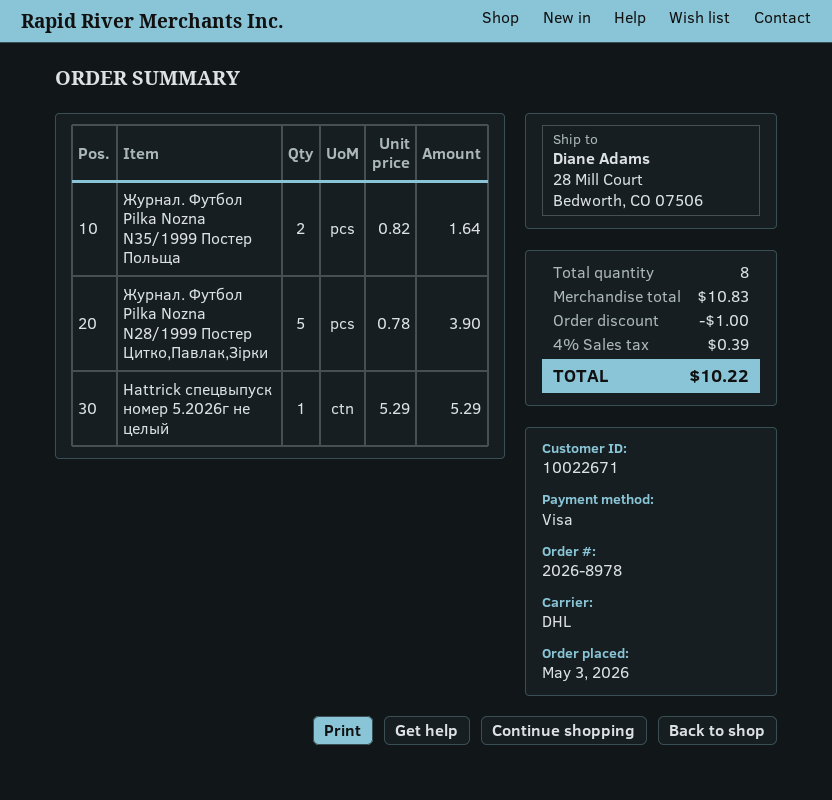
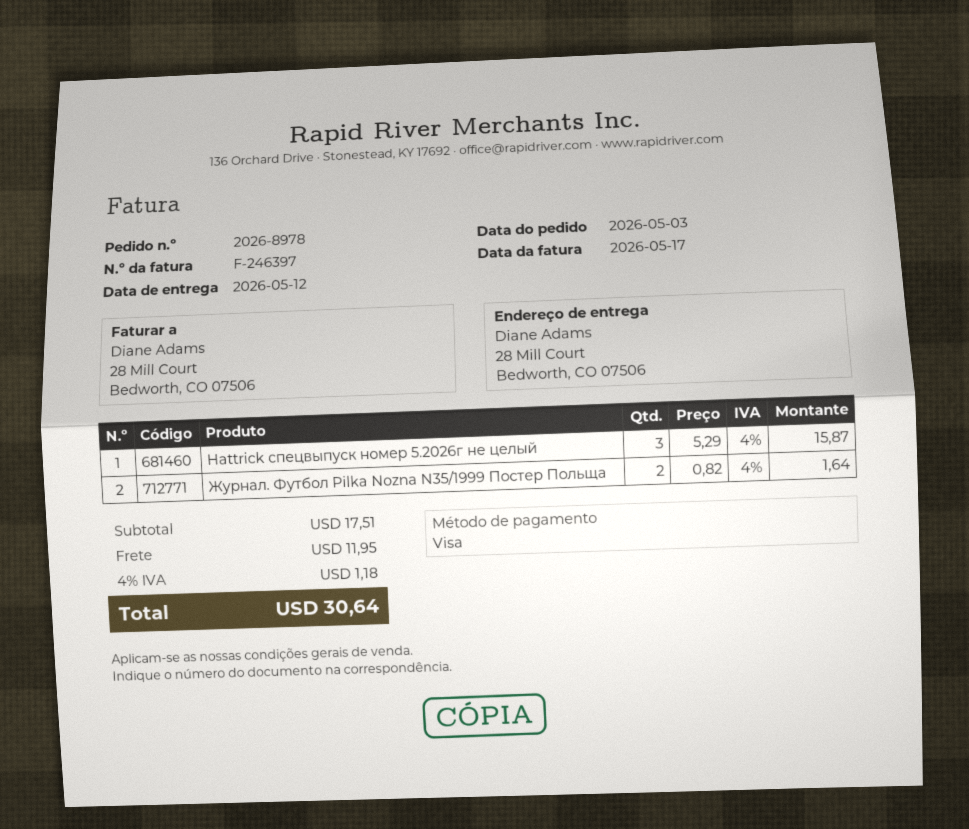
Журнал. Футбол Pilka Nozna N28/1999 Постер Цитко,Павлак,Зірки: 5 x 0.78 = 3.90 -> none
Hattrick спецвыпуск номер 5.2026г не целый: 1 x 5.29 = 5.29 -> 3 x 5.29 = 15.87
subtotal: 10.83 -> 17.51
discount: 1.00 -> none
shipping: none -> 11.95
tax: 4% = 0.39 -> 4% = 1.18
total: 10.22 -> 30.64

